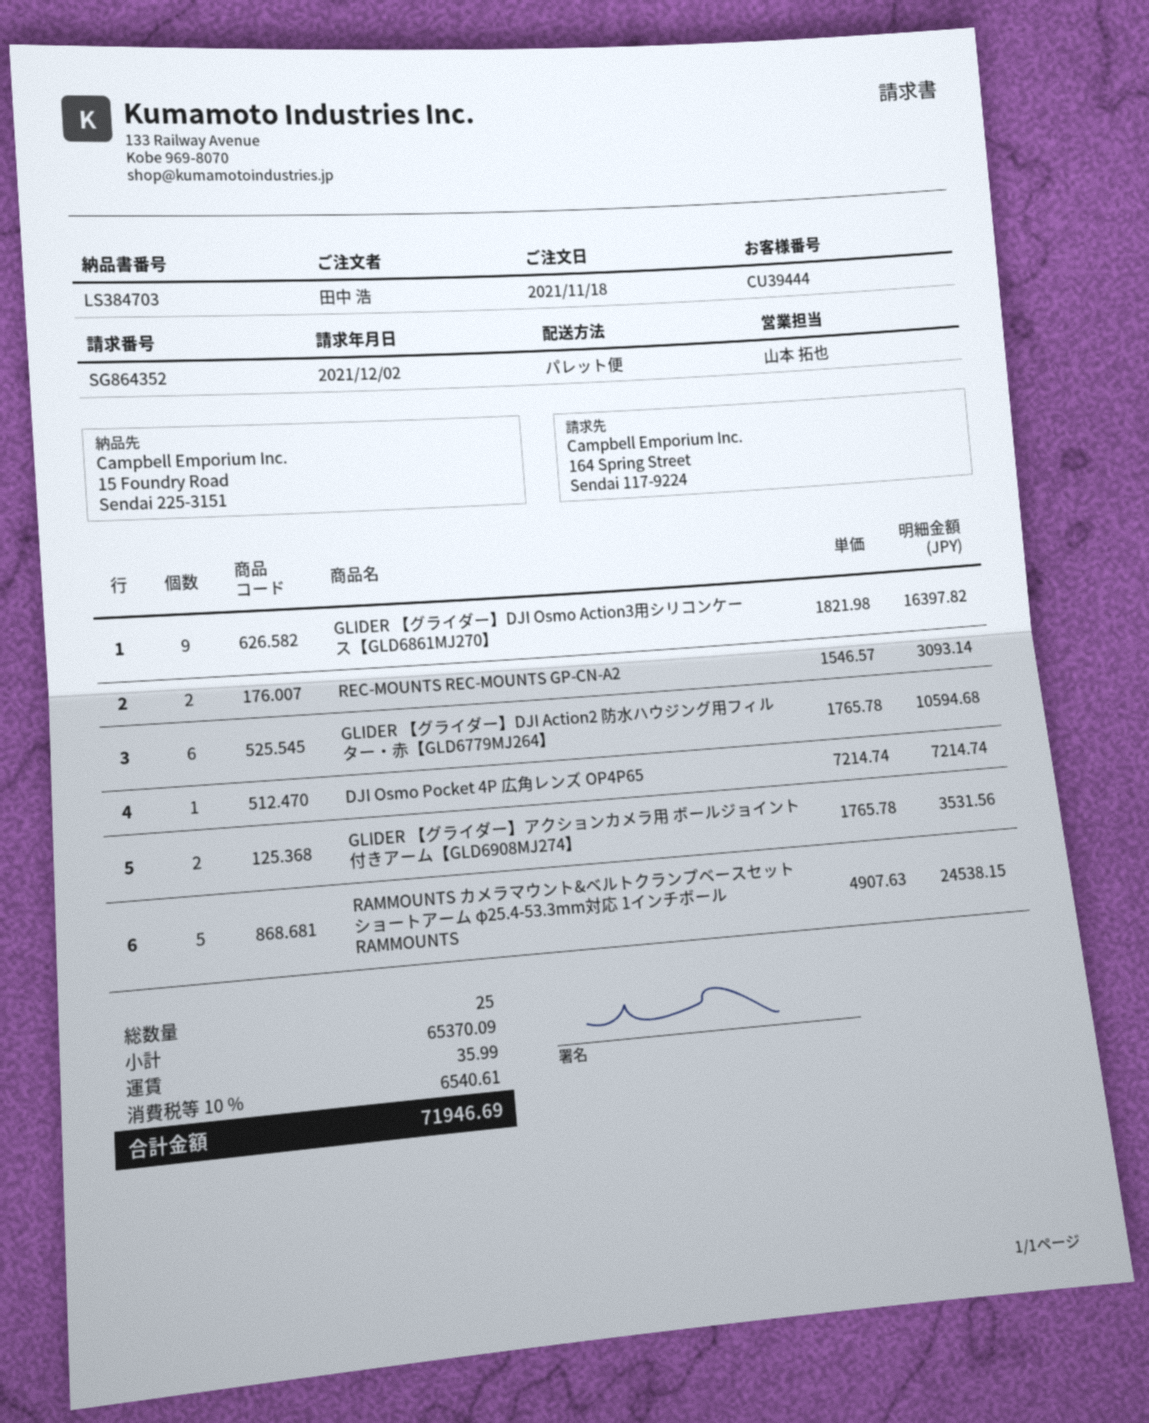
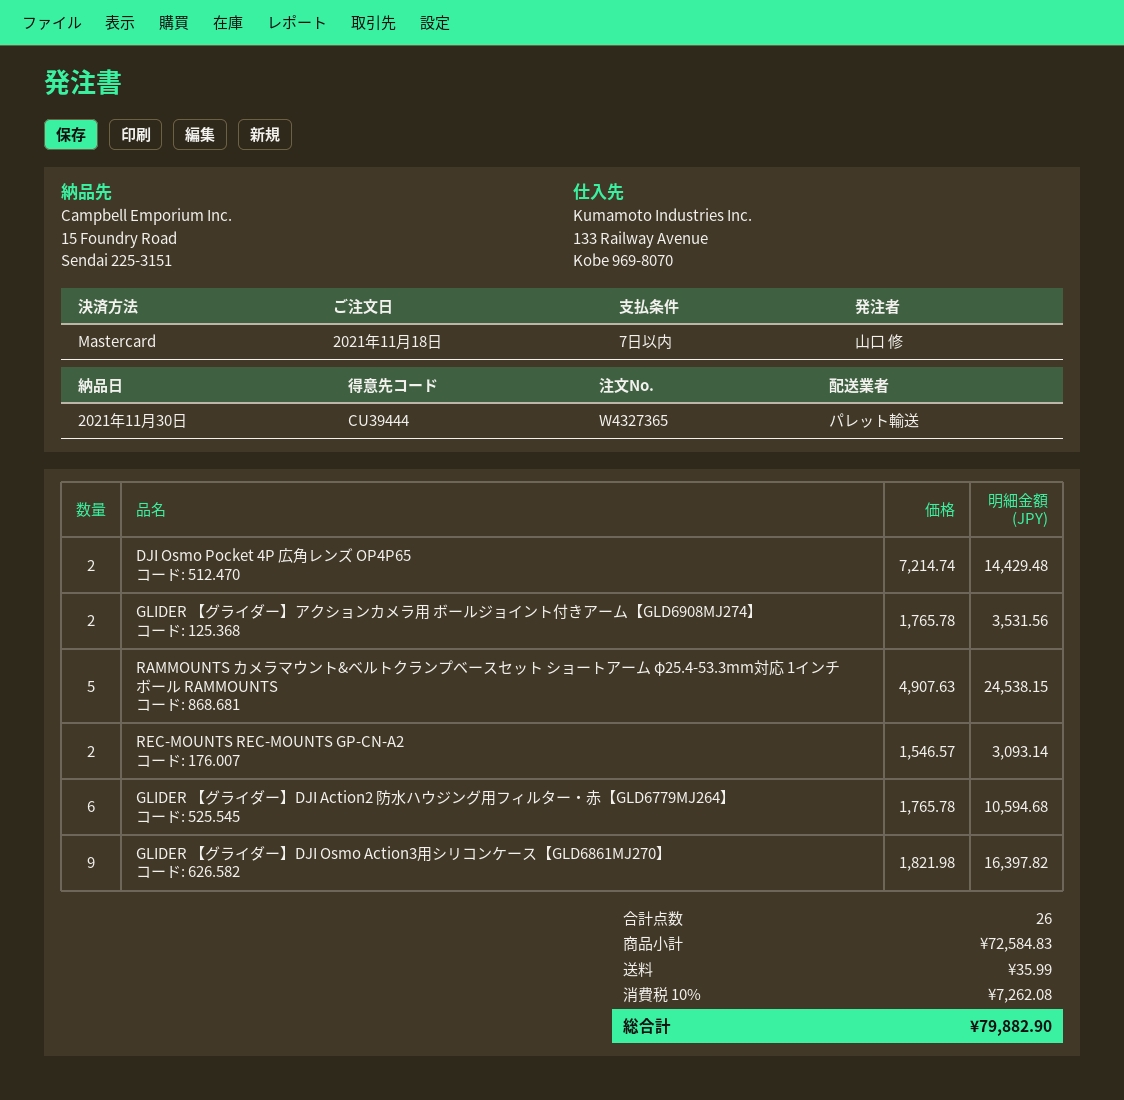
ordered by: 田中 浩 -> 山口 修
DJI Osmo Pocket 4P 広角レンズ OP4P65: 1 x 7214.74 = 7214.74 -> 2 x 7214.74 = 14429.48
total quantity: 25 -> 26
subtotal: 65370.09 -> 72584.83
tax: 10% = 6540.61 -> 10% = 7262.08
total: 71946.69 -> 79882.90

